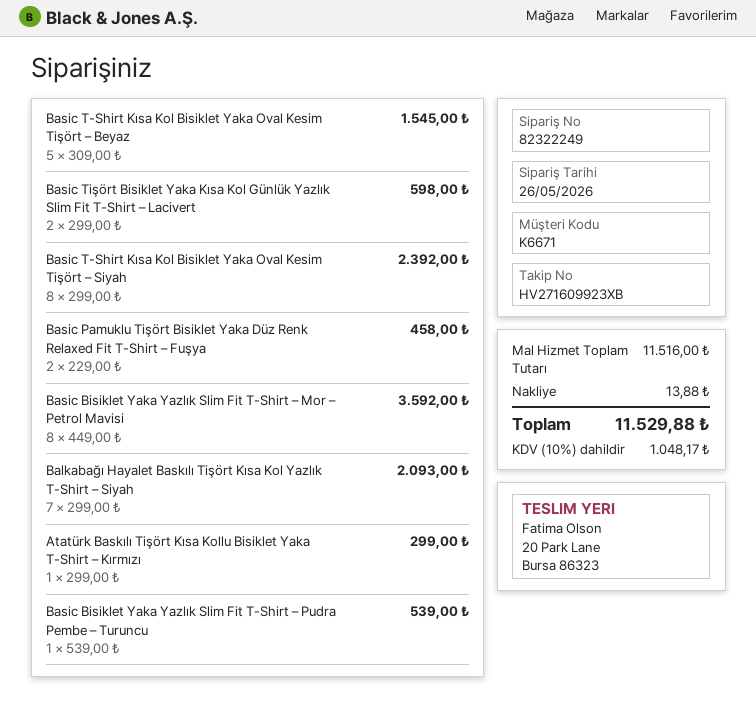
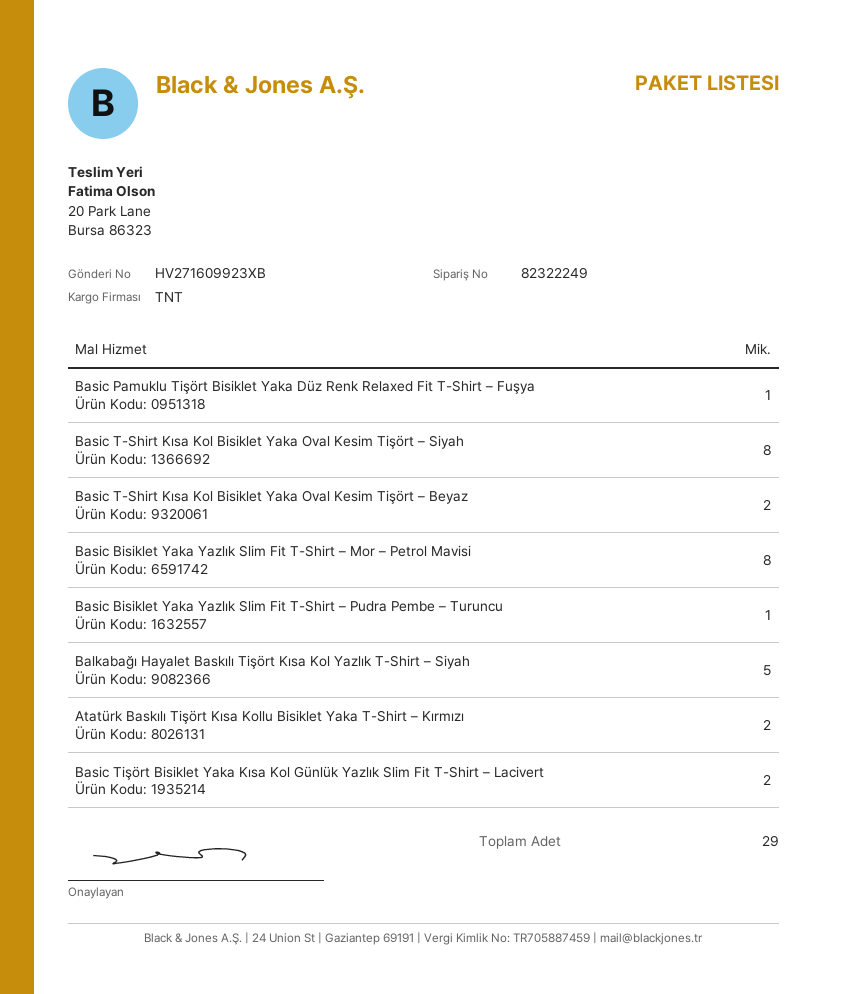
Basic T-Shirt Kısa Kol Bisiklet Yaka Oval Kesim Tişört – Beyaz: 5 -> 2
Basic Pamuklu Tişört Bisiklet Yaka Düz Renk Relaxed Fit T-Shirt – Fuşya: 2 -> 1
Balkabağı Hayalet Baskılı Tişört Kısa Kol Yazlık T-Shirt – Siyah: 7 -> 5
Atatürk Baskılı Tişört Kısa Kollu Bisiklet Yaka T-Shirt – Kırmızı: 1 -> 2

